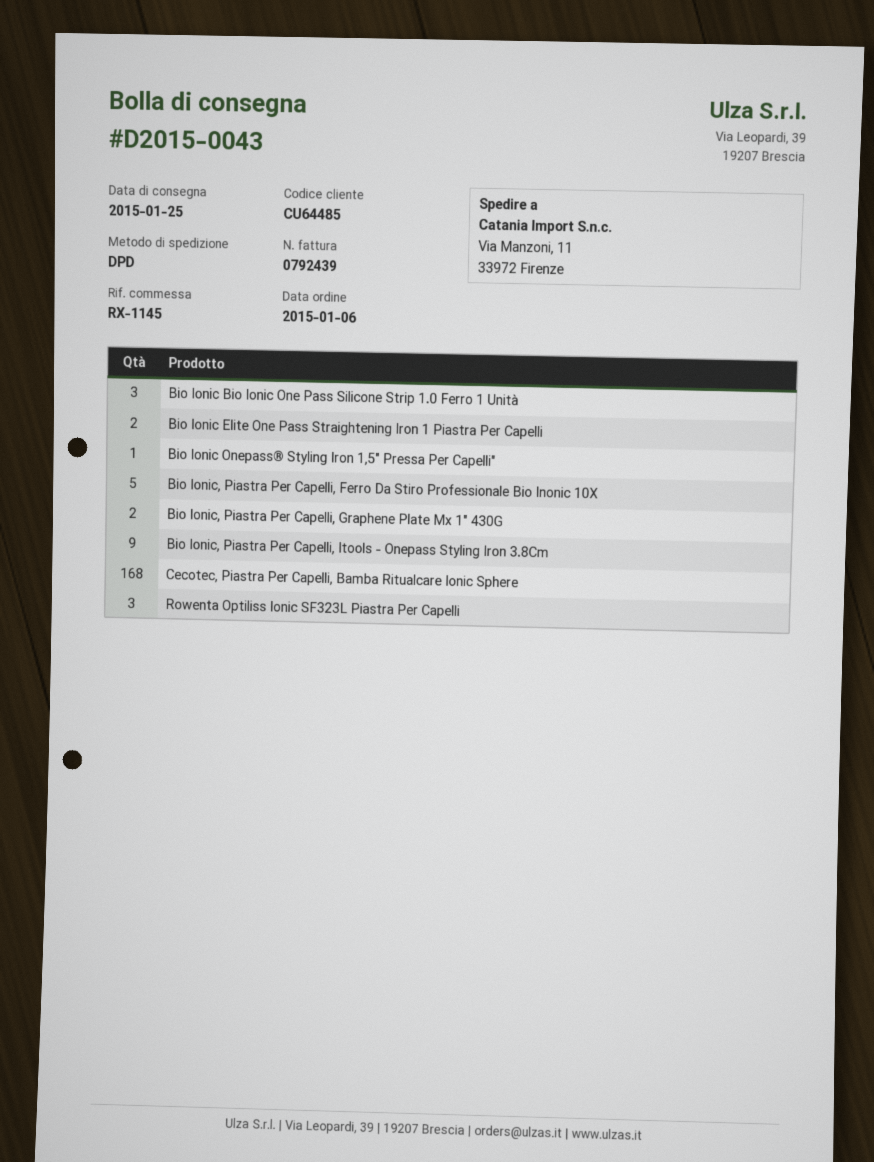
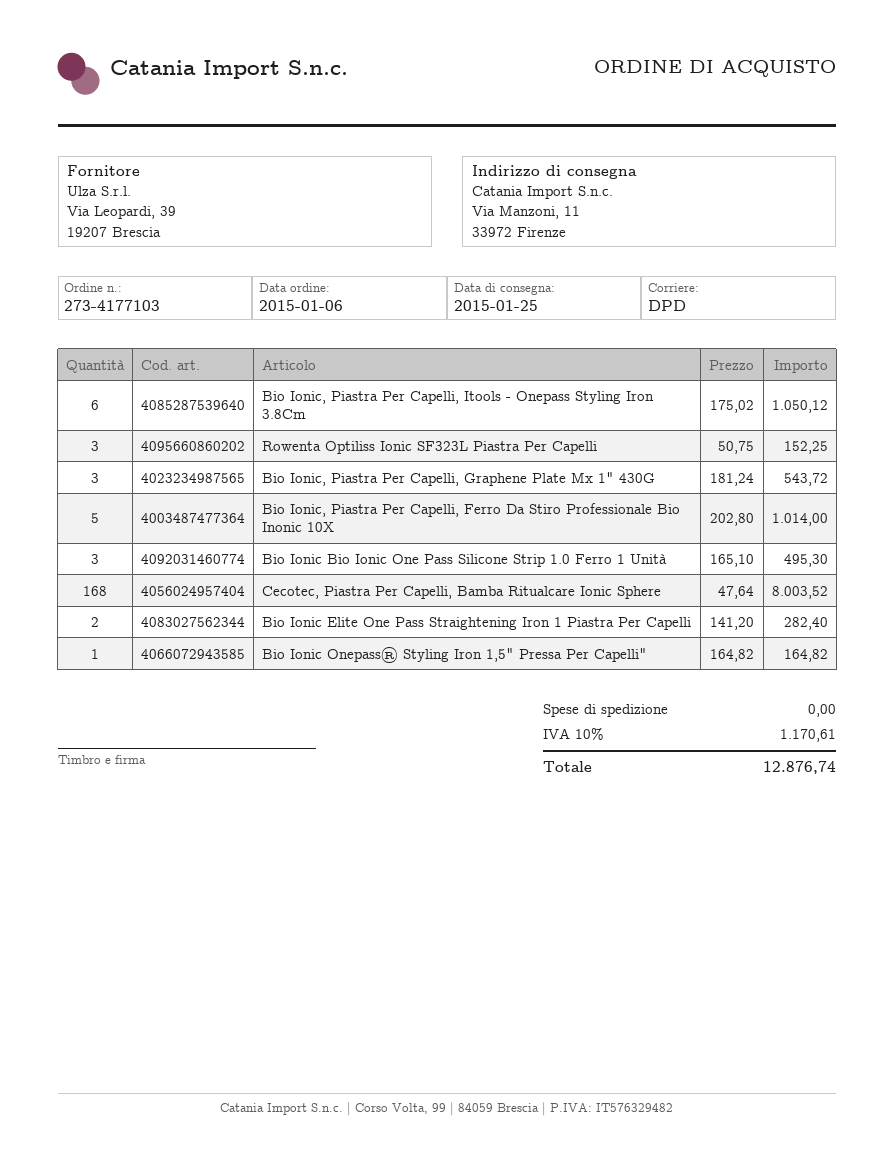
Bio Ionic, Piastra Per Capelli, Graphene Plate Mx 1" 430G: 2 -> 3
Bio Ionic, Piastra Per Capelli, Itools - Onepass Styling Iron 3.8Cm: 9 -> 6

